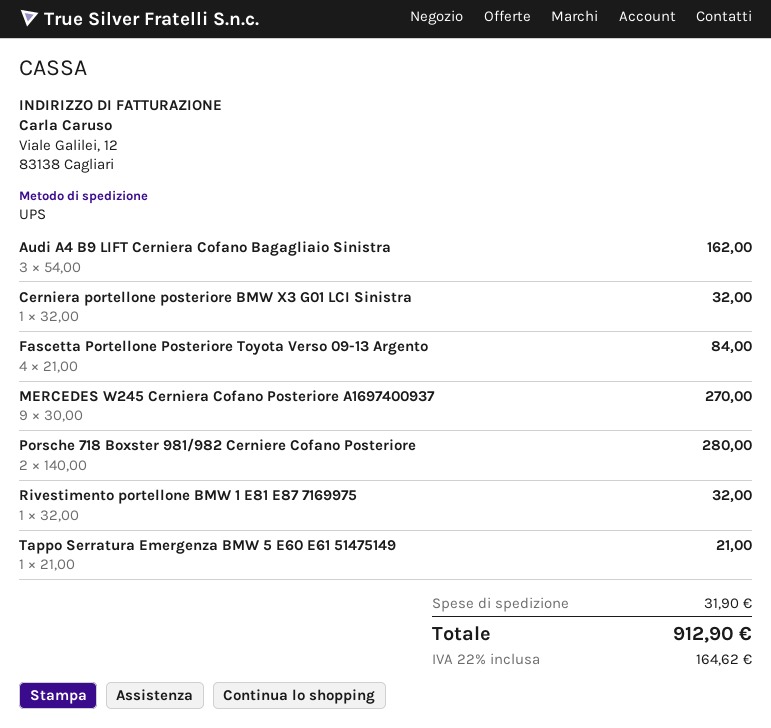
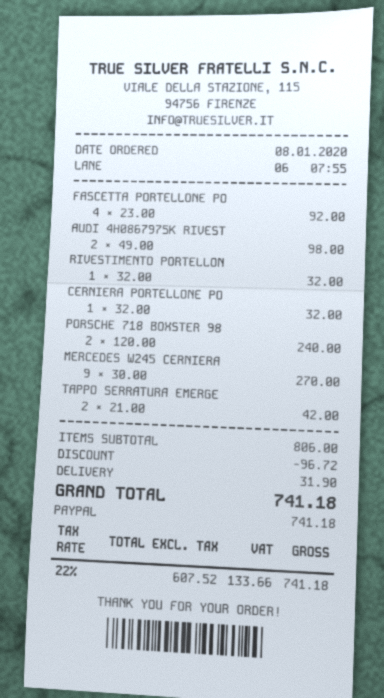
Audi A4 B9 LIFT Cerniera Cofano Bagagliaio Sinistra: 3 x 54.00 = 162.00 -> none
Fascetta Portellone Posteriore Toyota Verso 09-13 Argento: 4 x 21.00 = 84.00 -> 4 x 23.00 = 92.00
Porsche 718 Boxster 981/982 Cerniere Cofano Posteriore: 2 x 140.00 = 280.00 -> 2 x 120.00 = 240.00
Tappo Serratura Emergenza BMW 5 E60 E61 51475149: 1 x 21.00 = 21.00 -> 2 x 21.00 = 42.00
AUDI 4H0867975K RIVEST: none -> 2 x 49.00 = 98.00
discount: none -> 96.72
tax: 22% = 164.62 -> 22% = 133.66
total: 912.90 -> 741.18

